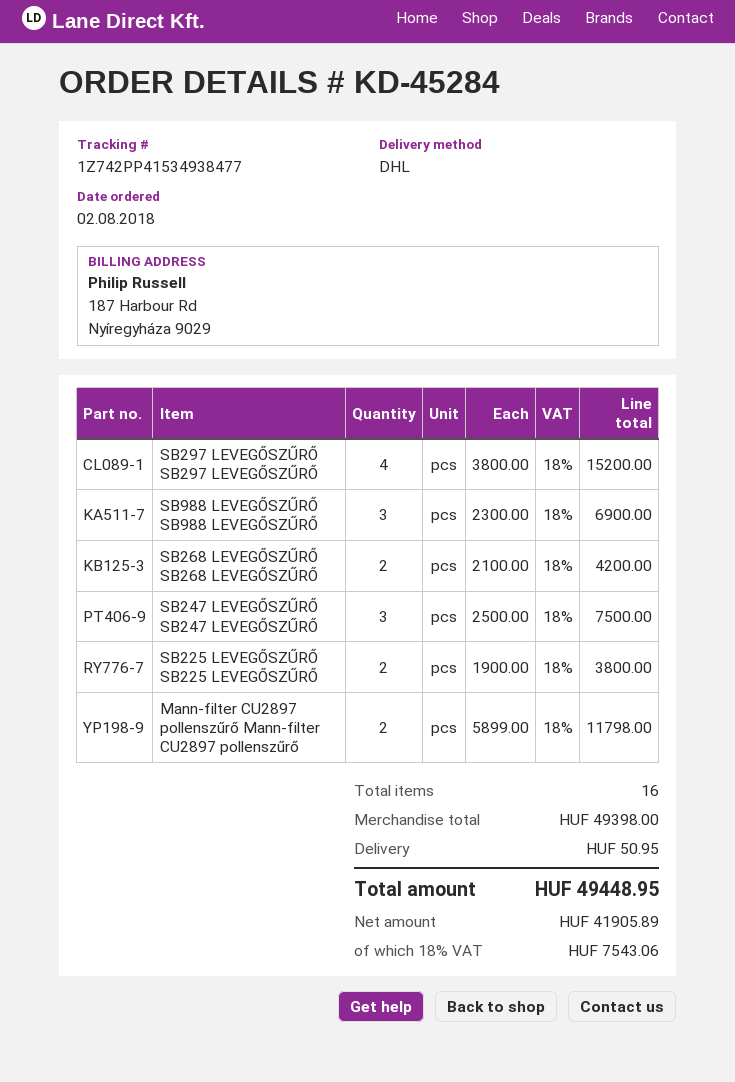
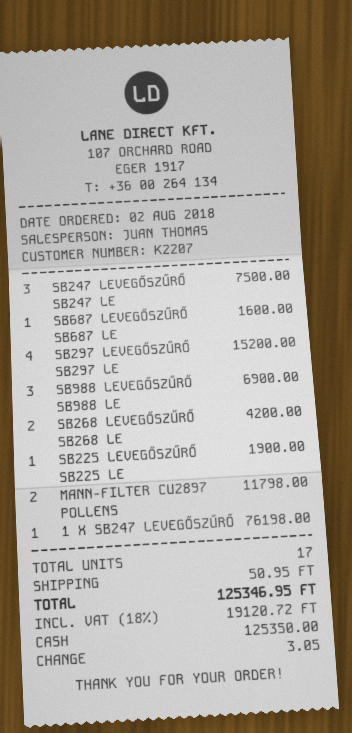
SB225 LEVEGŐSZŰRŐ SB225 LEVEGŐSZŰRŐ: 2 for 3800.00 -> 1 for 1900.00
SB687 LEVEGŐSZŰRŐ SB687 LE: none -> 1 for 1600.00
1 X SB247 LEVEGŐSZŰRŐ: none -> 1 for 76198.00
total quantity: 16 -> 17
tax: 18% = 7543.06 -> 18% = 19120.72
total: 49448.95 -> 125346.95

